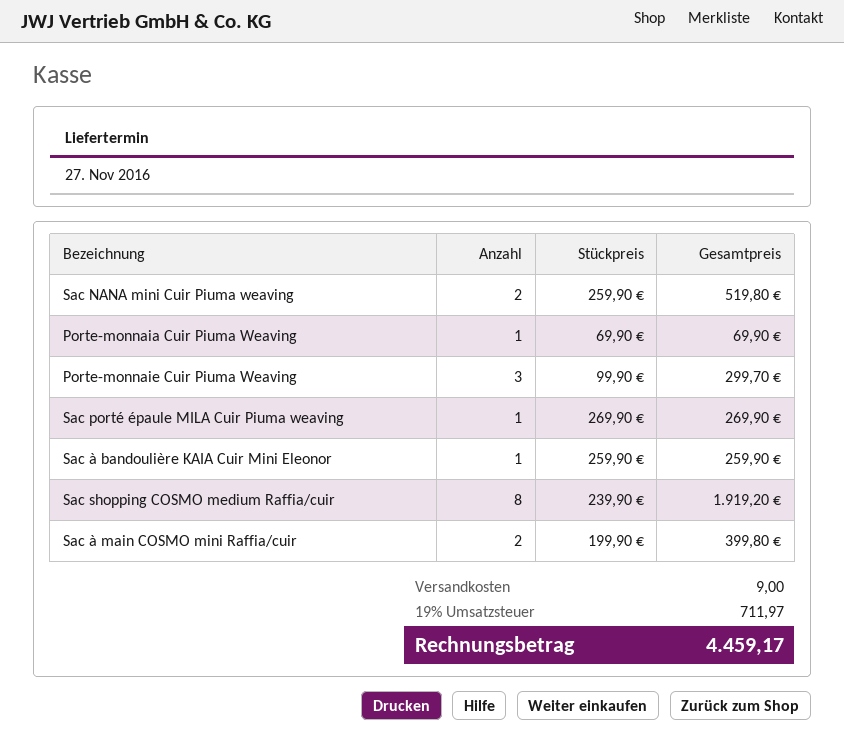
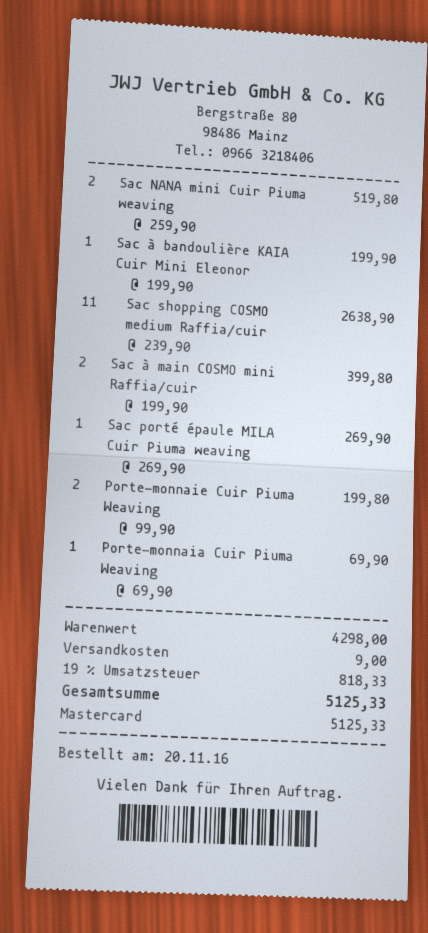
Porte-monnaie Cuir Piuma Weaving: 3 x 99.90 = 299.70 -> 2 x 99.90 = 199.80
Sac à bandoulière KAIA Cuir Mini Eleonor: 1 x 259.90 = 259.90 -> 1 x 199.90 = 199.90
Sac shopping COSMO medium Raffia/cuir: 8 x 239.90 = 1919.20 -> 11 x 239.90 = 2638.90
tax: 19% = 711.97 -> 19% = 818.33
total: 4459.17 -> 5125.33

